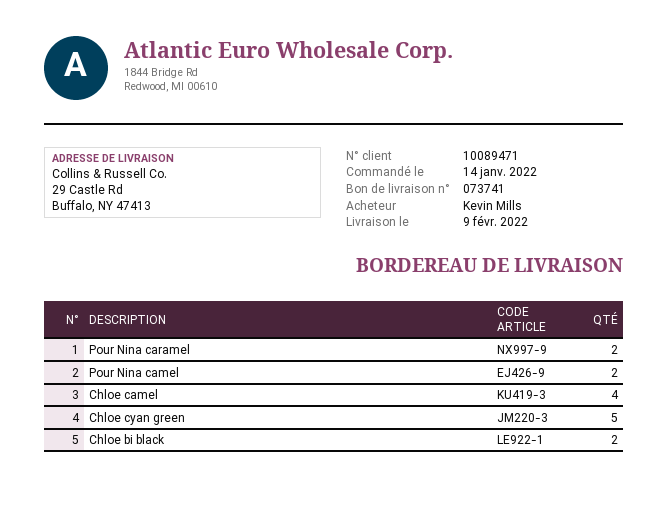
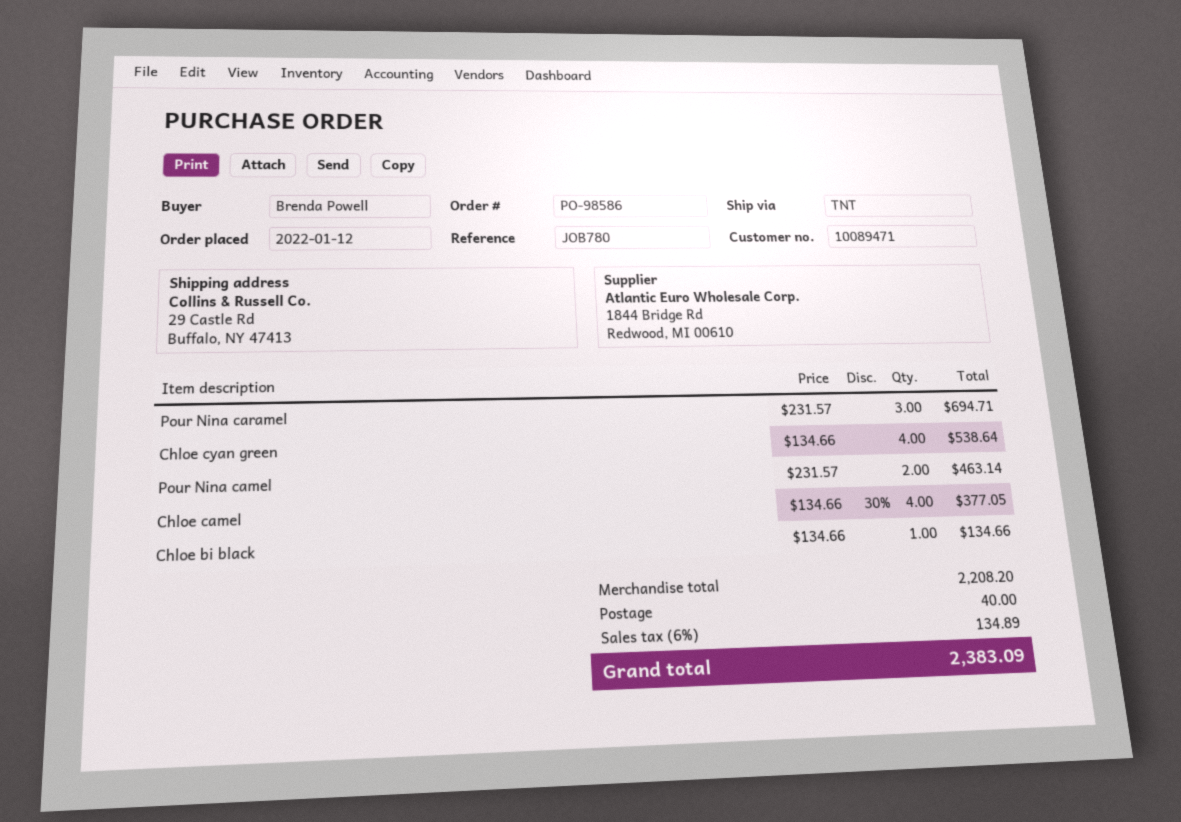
order date: 2022-01-14 -> 2022-01-12
ordered by: Kevin Mills -> Brenda Powell
Pour Nina caramel: 2 -> 3
Chloe cyan green: 5 -> 4
Chloe bi black: 2 -> 1

